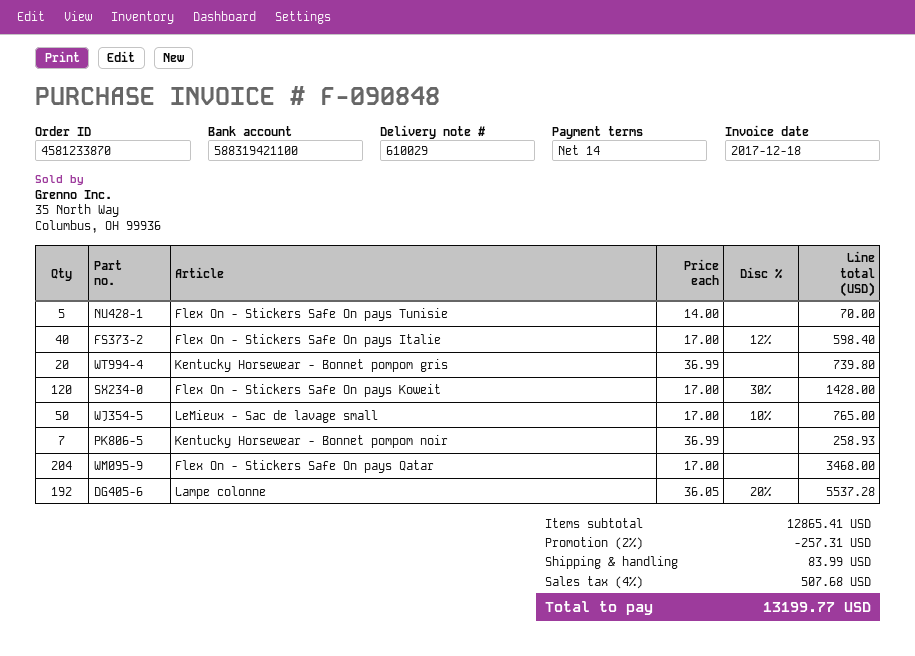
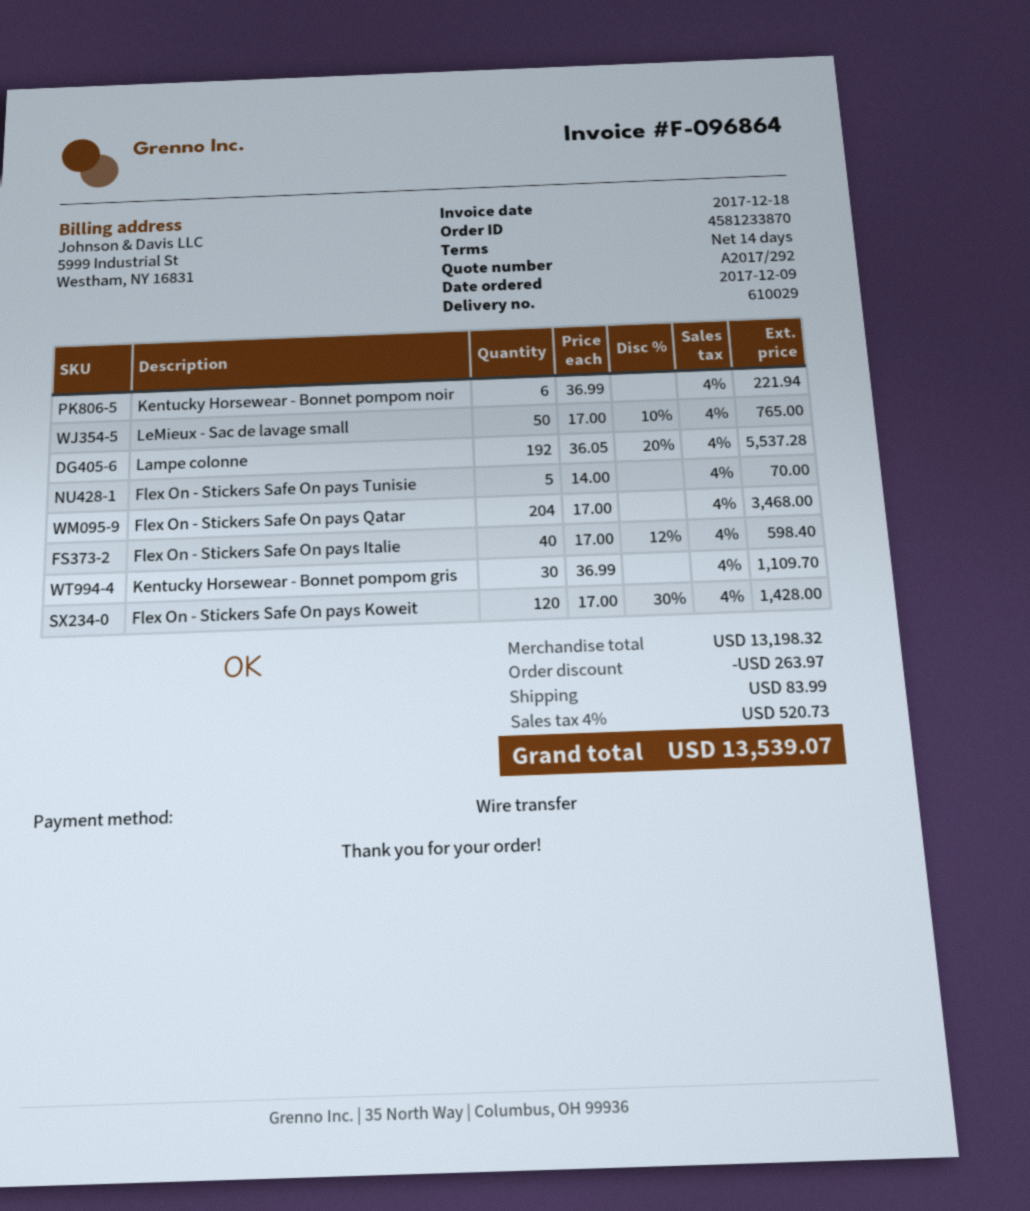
invoice number: F-090848 -> F-096864
Kentucky Horsewear - Bonnet pompom gris: 20 x 36.99 = 739.80 -> 30 x 36.99 = 1109.70
Kentucky Horsewear - Bonnet pompom noir: 7 x 36.99 = 258.93 -> 6 x 36.99 = 221.94
subtotal: 12865.41 -> 13198.32
discount: 257.31 -> 263.97
tax: 4% = 507.68 -> 4% = 520.73
total: 13199.77 -> 13539.07

